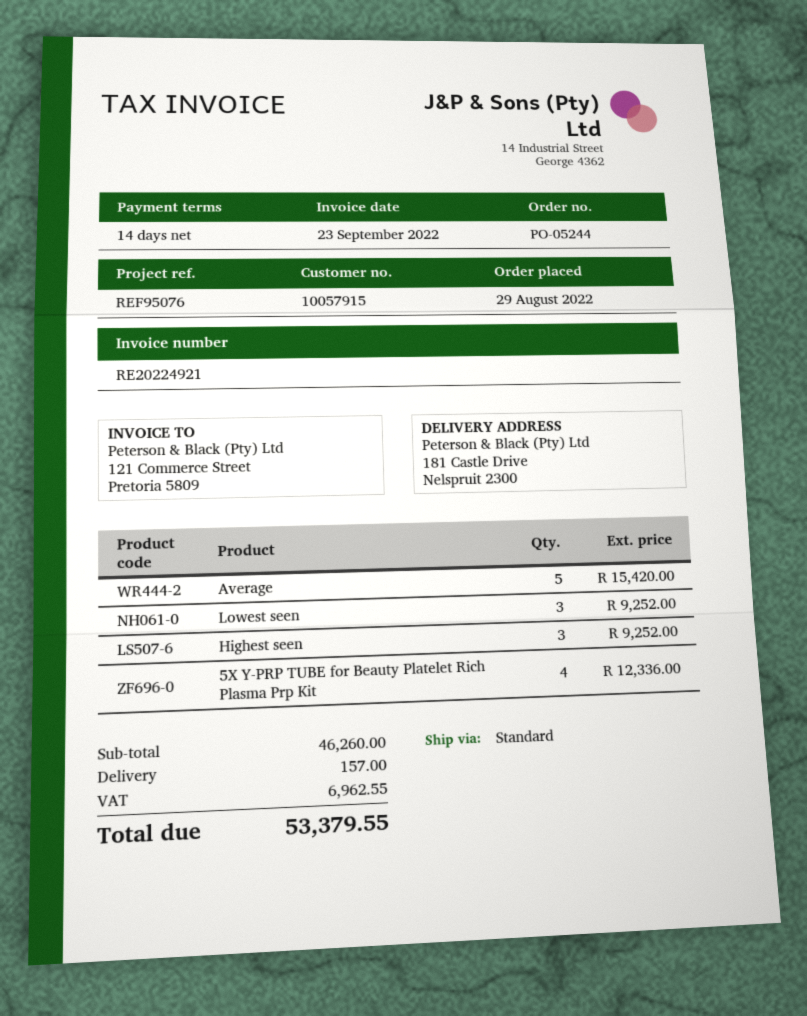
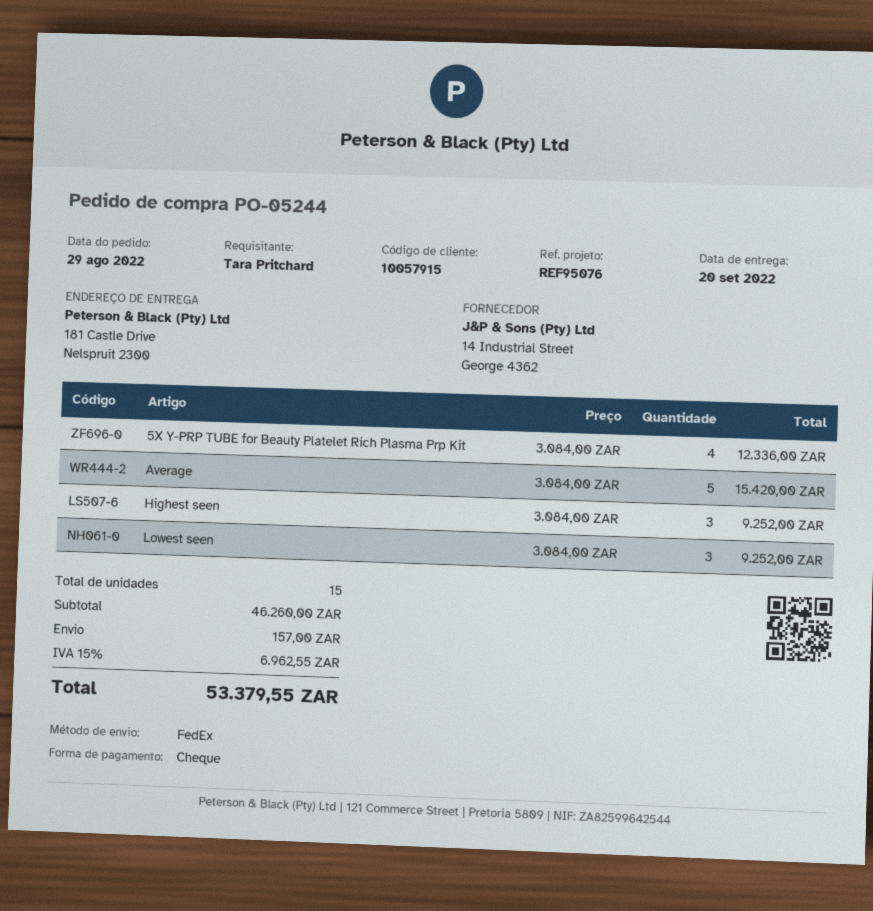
shipping method: standard -> FedEx

